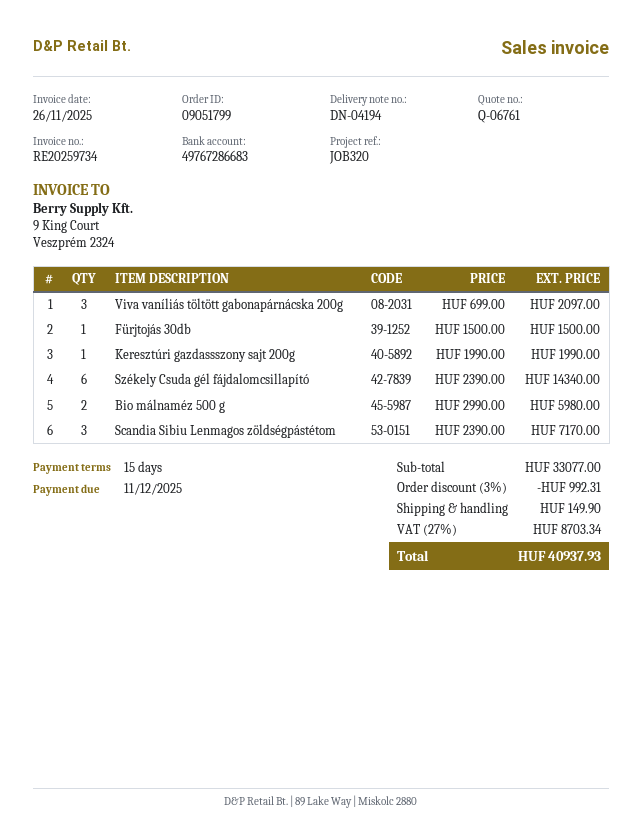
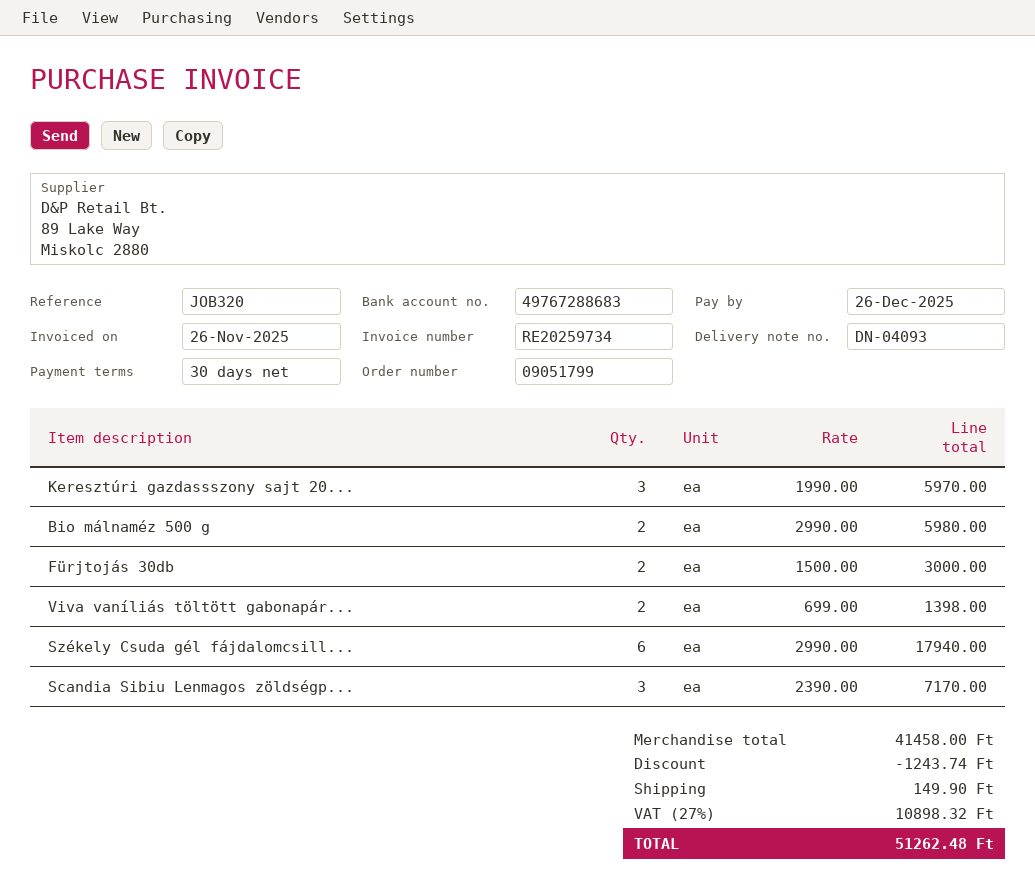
delivery note number: DN-04194 -> DN-04093
payment terms: 15 days -> 30 days
due date: 2025-12-11 -> 2025-12-26
bank account: 49767286683 -> 49767288683
Viva vaníliás töltött gabonapárnácska 200g: 3 x 699.00 = 2097.00 -> 2 x 699.00 = 1398.00
Fürjtojás 30db: 1 x 1500.00 = 1500.00 -> 2 x 1500.00 = 3000.00
Keresztúri gazdassszony sajt 200g: 1 x 1990.00 = 1990.00 -> 3 x 1990.00 = 5970.00
Székely Csuda gél fájdalomcsillapító: 6 x 2390.00 = 14340.00 -> 6 x 2990.00 = 17940.00
subtotal: 33077.00 -> 41458.00
discount: 992.31 -> 1243.74
tax: 27% = 8703.34 -> 27% = 10898.32
total: 40937.93 -> 51262.48

